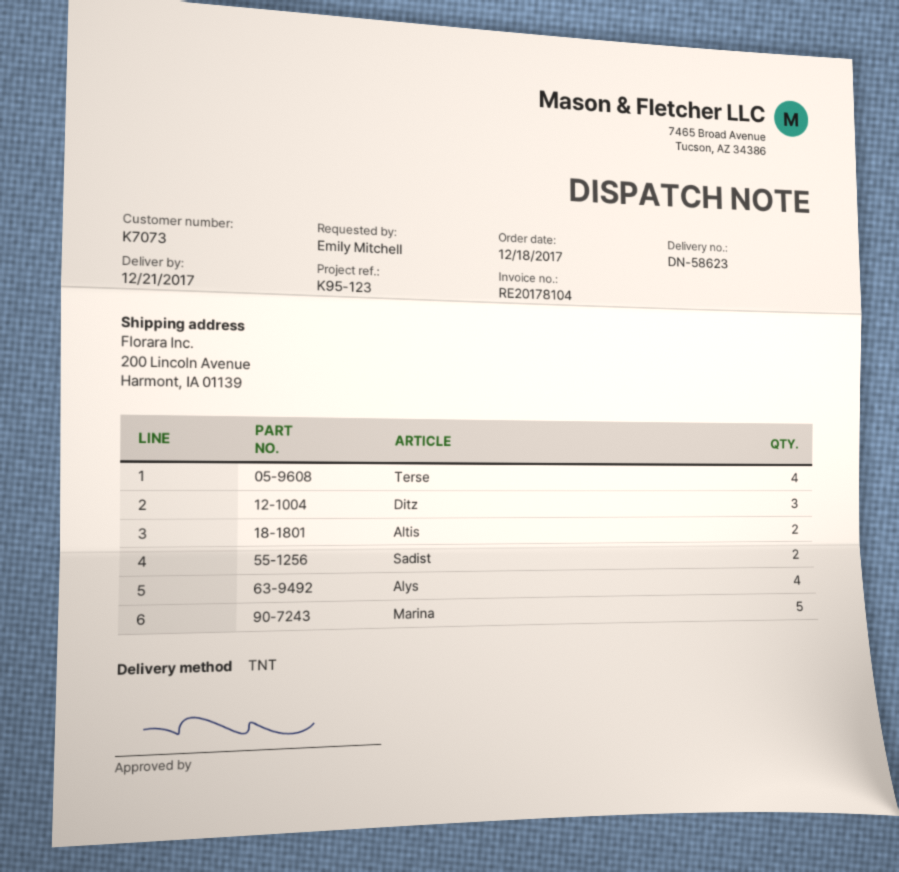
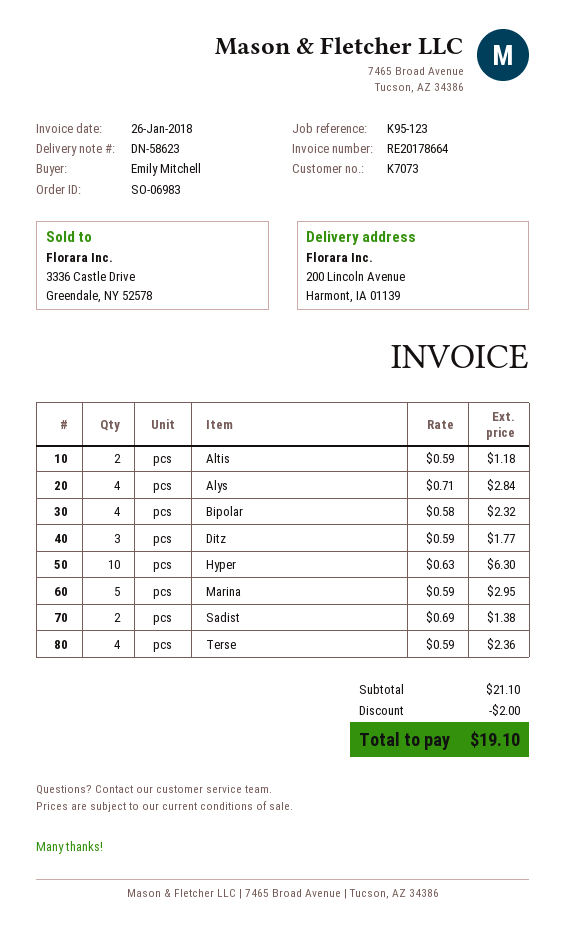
invoice number: RE20178104 -> RE20178664
Bipolar: none -> 4
Hyper: none -> 10

